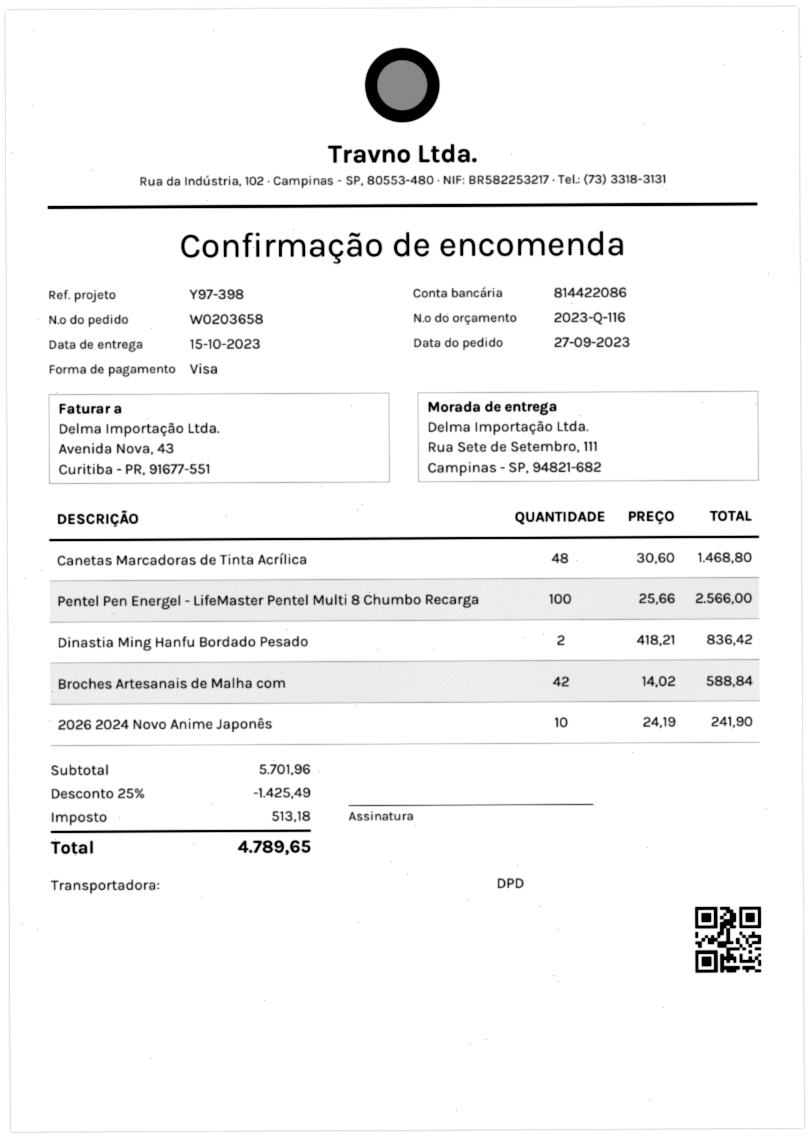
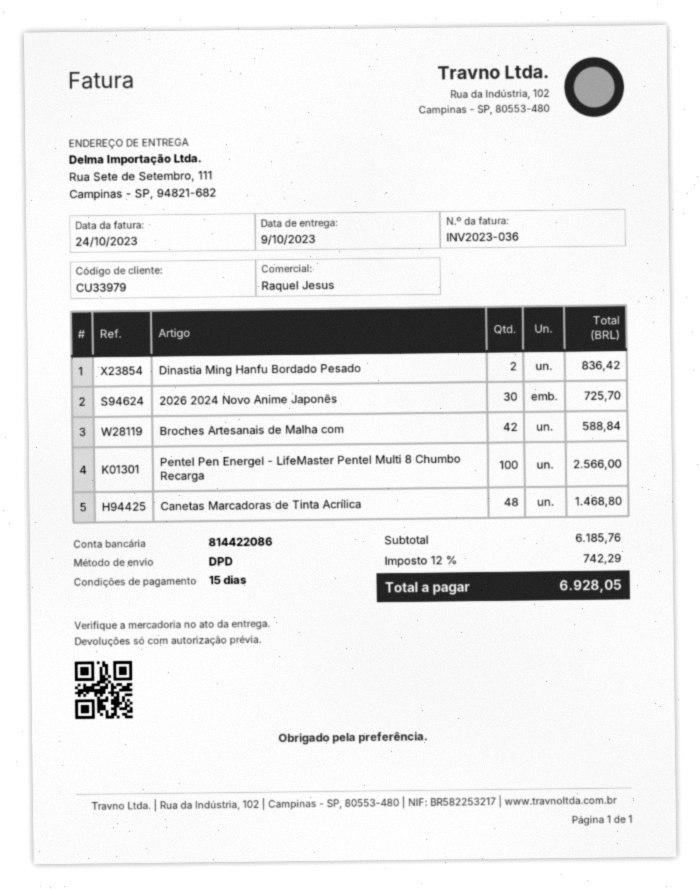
delivery date: 2023-10-15 -> 2023-10-09
2026 2024 Novo Anime Japonês: 10 for 241.90 -> 30 for 725.70
subtotal: 5701.96 -> 6185.76
discount: 25% = 1425.49 -> none
tax: 513.18 -> 742.29
total: 4789.65 -> 6928.05

